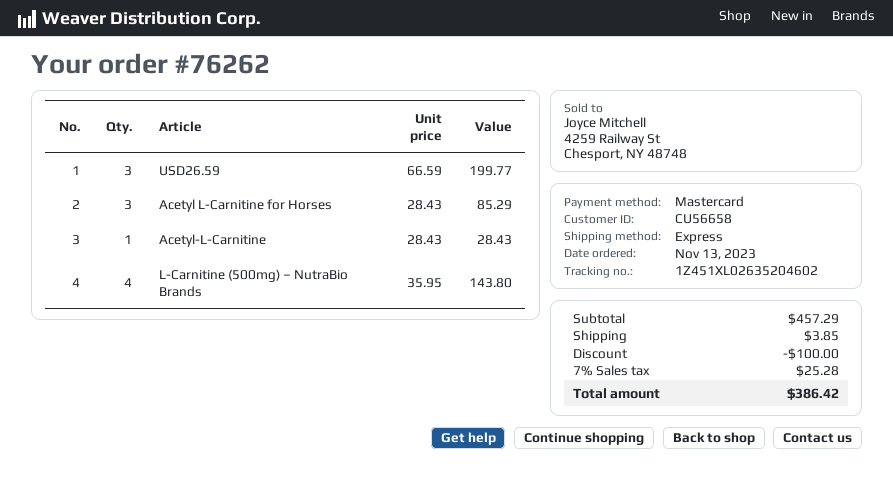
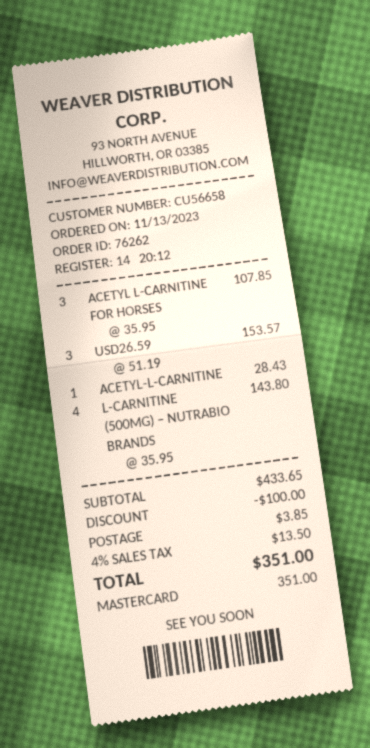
USD26.59: 3 x 66.59 = 199.77 -> 3 x 51.19 = 153.57
Acetyl L-Carnitine for Horses: 3 x 28.43 = 85.29 -> 3 x 35.95 = 107.85
subtotal: 457.29 -> 433.65
tax: 7% = 25.28 -> 4% = 13.50
total: 386.42 -> 351.00

